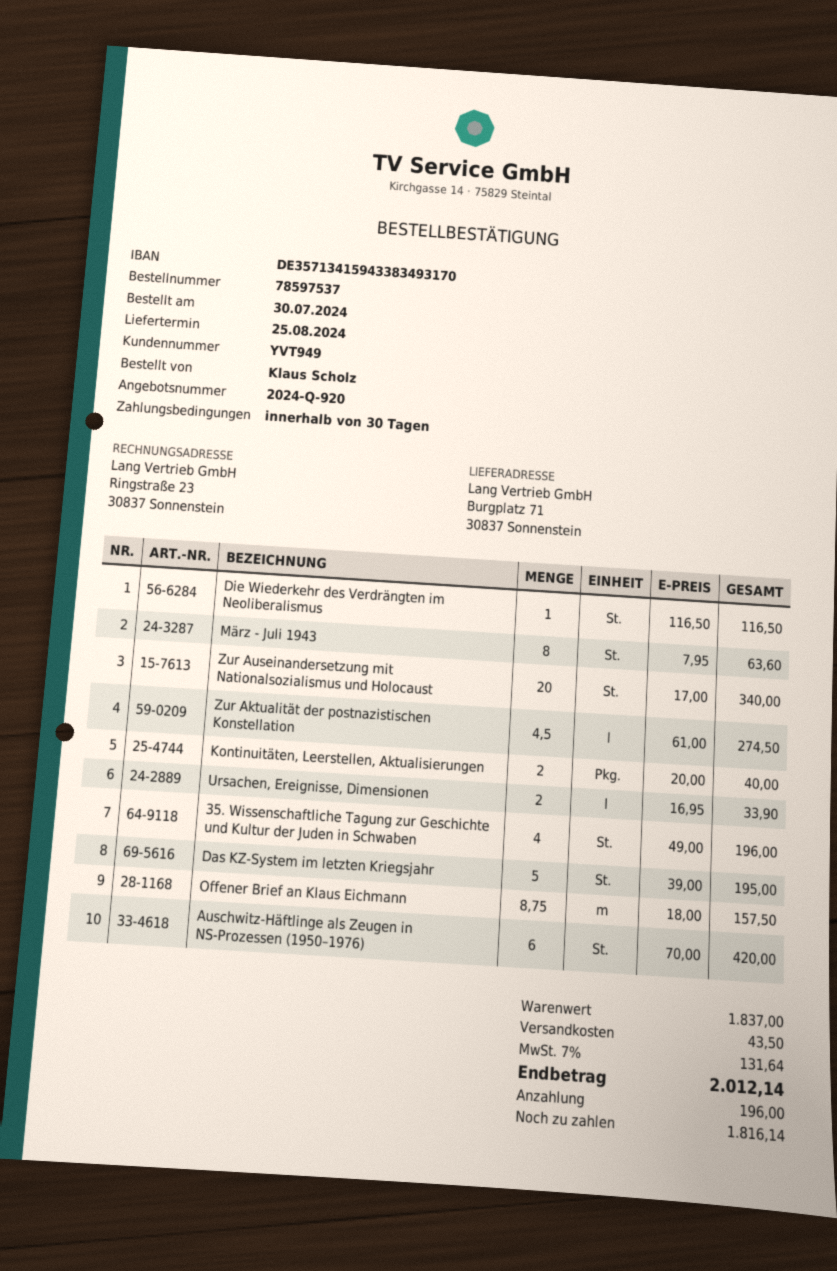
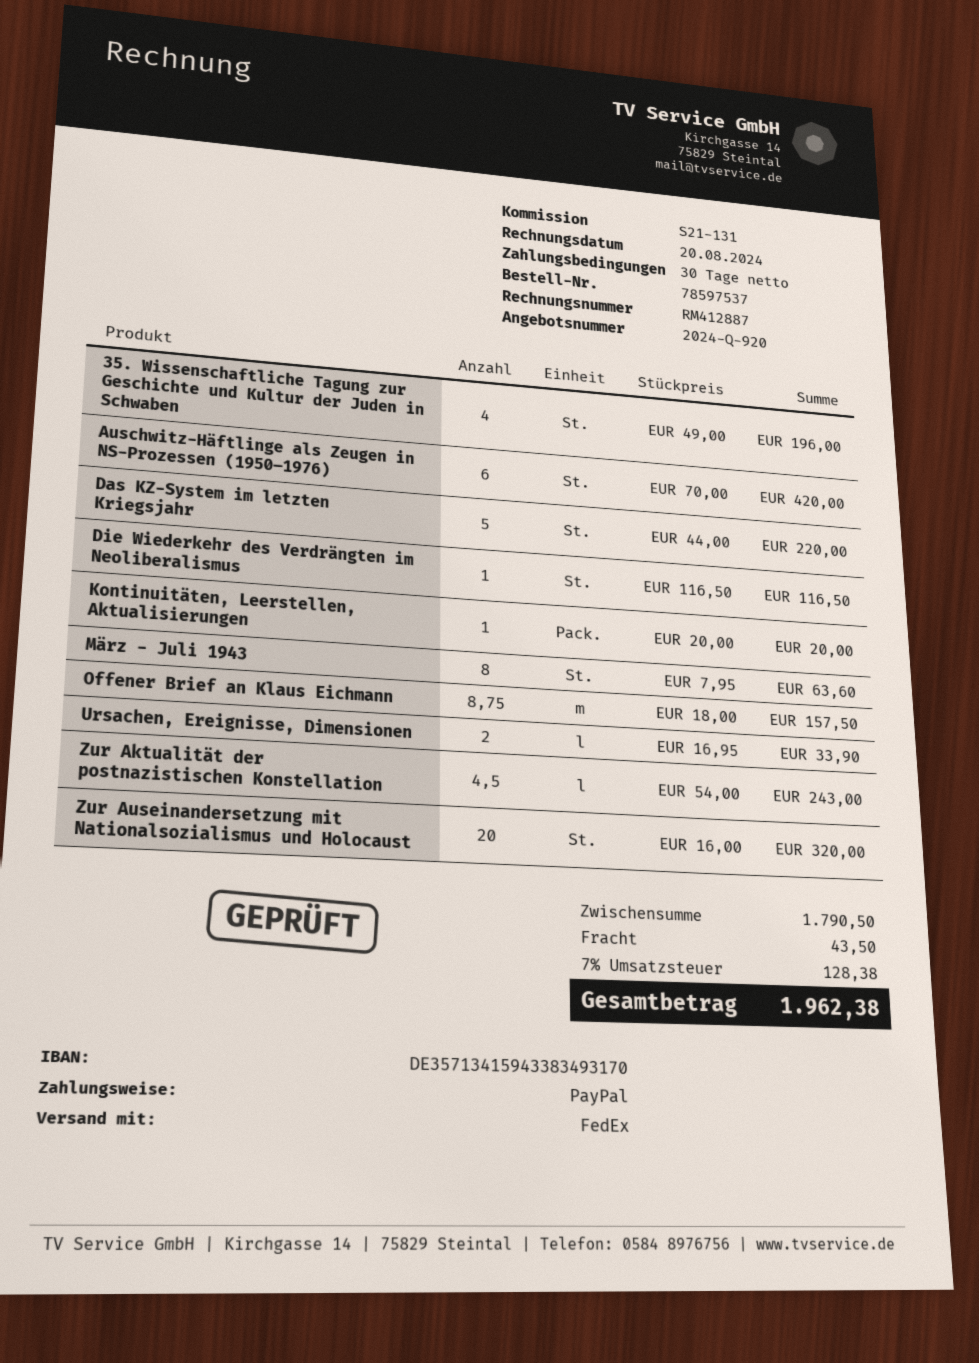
Zur Auseinandersetzung mit Nationalsozialismus und Holocaust: 20 x 17.00 = 340.00 -> 20 x 16.00 = 320.00
Zur Aktualität der postnazistischen Konstellation: 4.5 x 61.00 = 274.50 -> 4.5 x 54.00 = 243.00
Kontinuitäten, Leerstellen, Aktualisierungen: 2 x 20.00 = 40.00 -> 1 x 20.00 = 20.00
Das KZ-System im letzten Kriegsjahr: 5 x 39.00 = 195.00 -> 5 x 44.00 = 220.00
subtotal: 1837.00 -> 1790.50
tax: 7% = 131.64 -> 7% = 128.38
total: 2012.14 -> 1962.38

